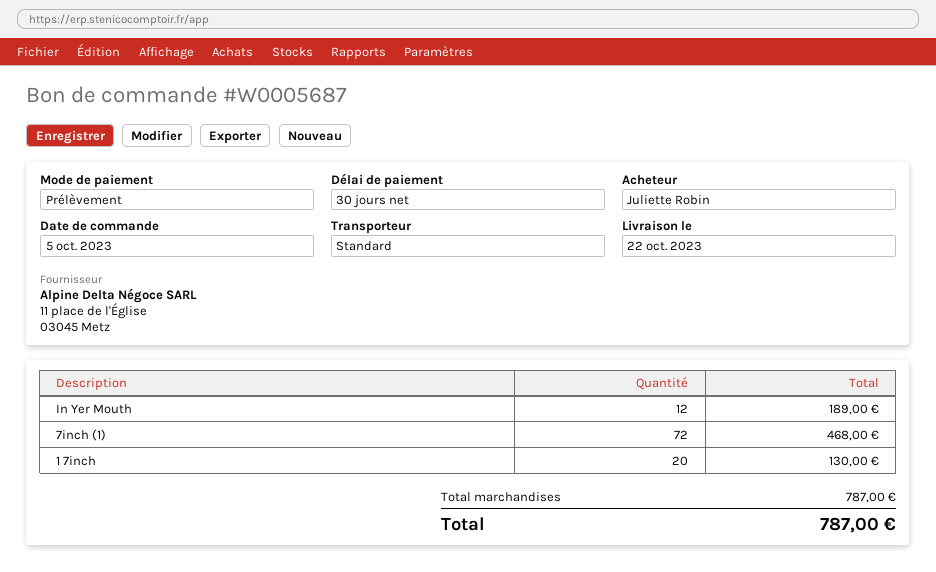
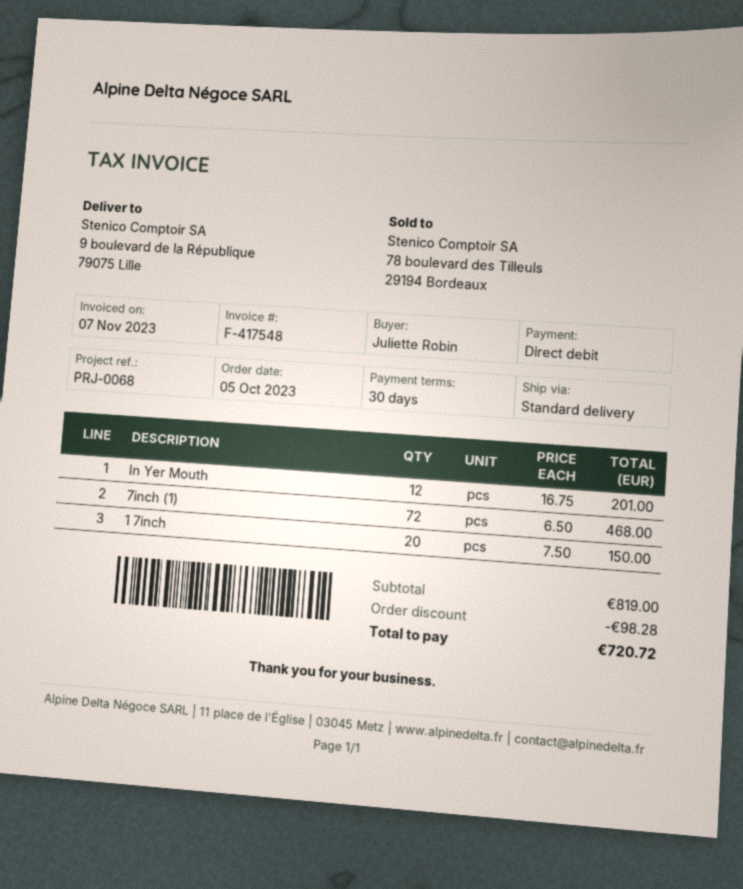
In Yer Mouth: 12 for 189.00 -> 12 for 201.00
1 7inch: 20 for 130.00 -> 20 for 150.00
subtotal: 787.00 -> 819.00
discount: none -> 98.28
total: 787.00 -> 720.72

